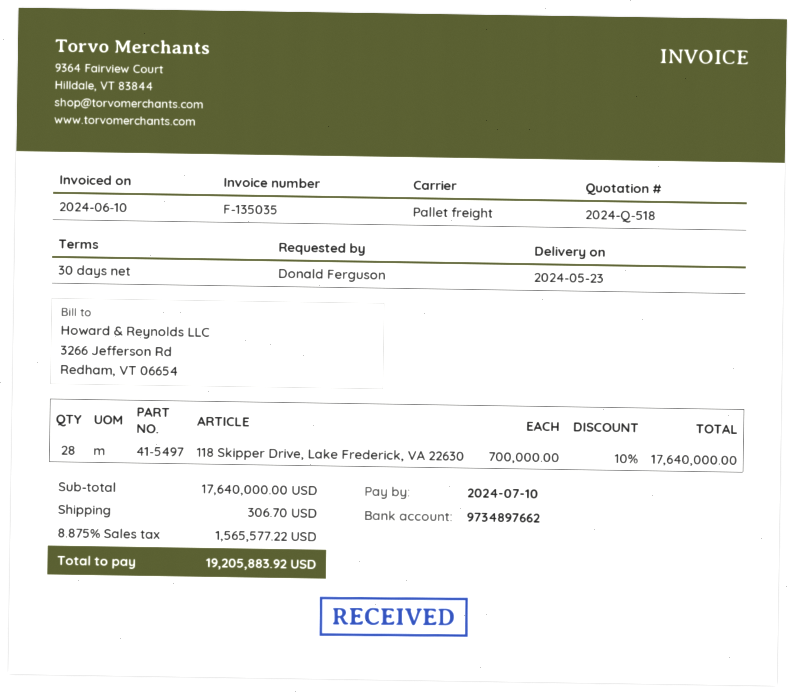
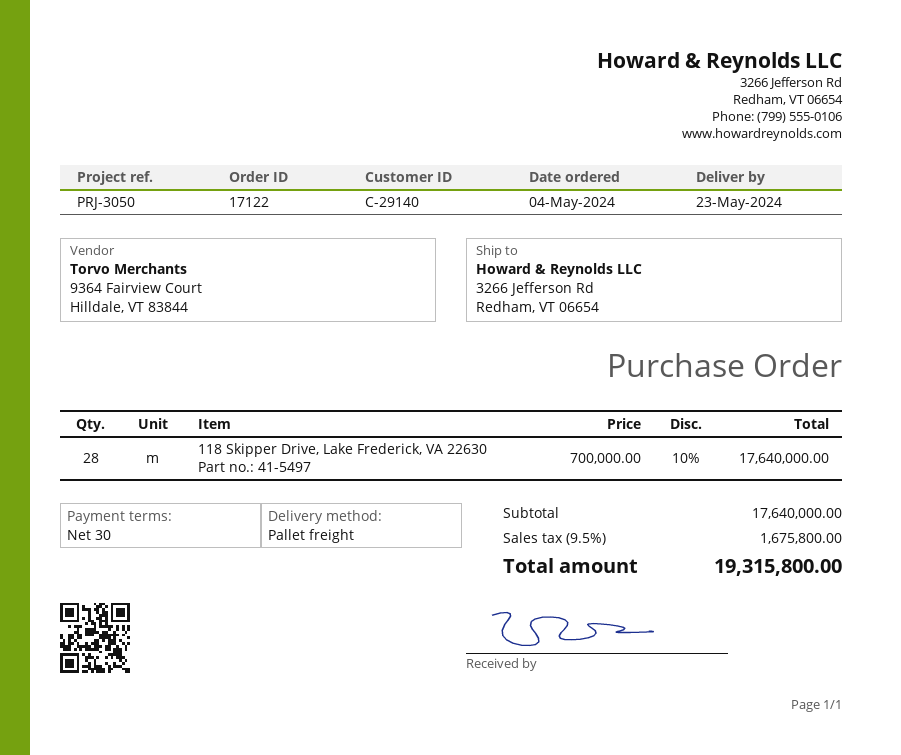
shipping: 306.70 -> none
tax: 8.875% = 1565577.22 -> 9.5% = 1675800.00
total: 19205883.92 -> 19315800.00

